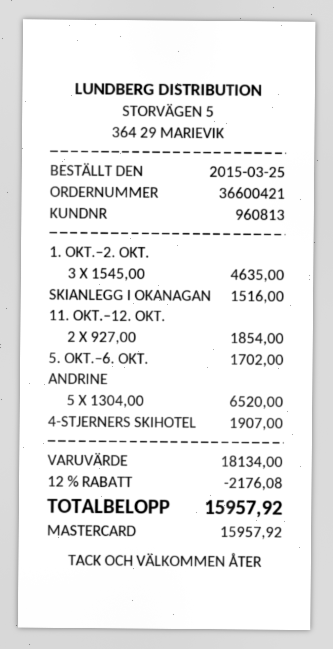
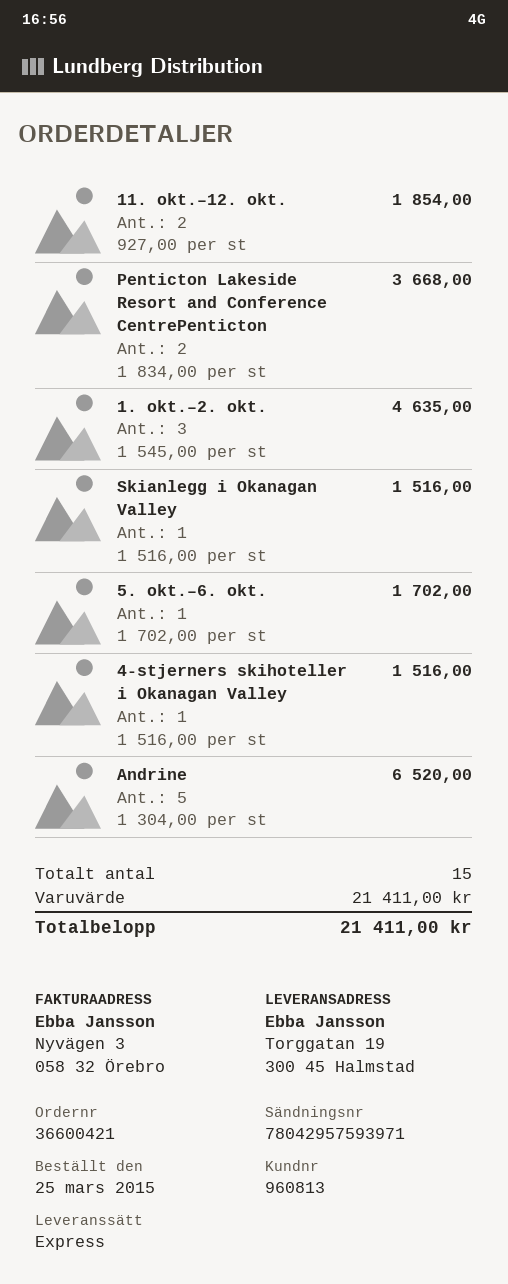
4-STJERNERS SKIHOTEL: 1 x 1907.00 = 1907.00 -> 1 x 1516.00 = 1516.00
Penticton Lakeside Resort and Conference CentrePenticton: none -> 2 x 1834.00 = 3668.00
subtotal: 18134.00 -> 21411.00
discount: 12% = 2176.08 -> none
total: 15957.92 -> 21411.00

